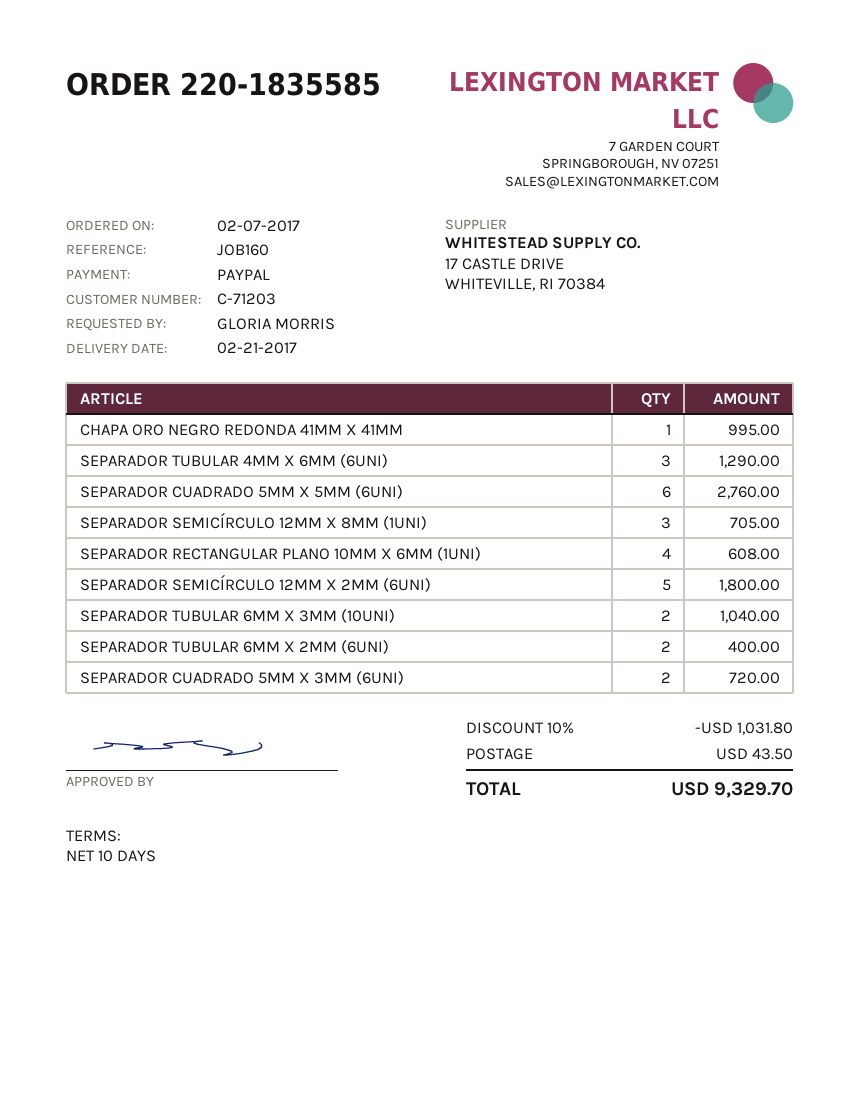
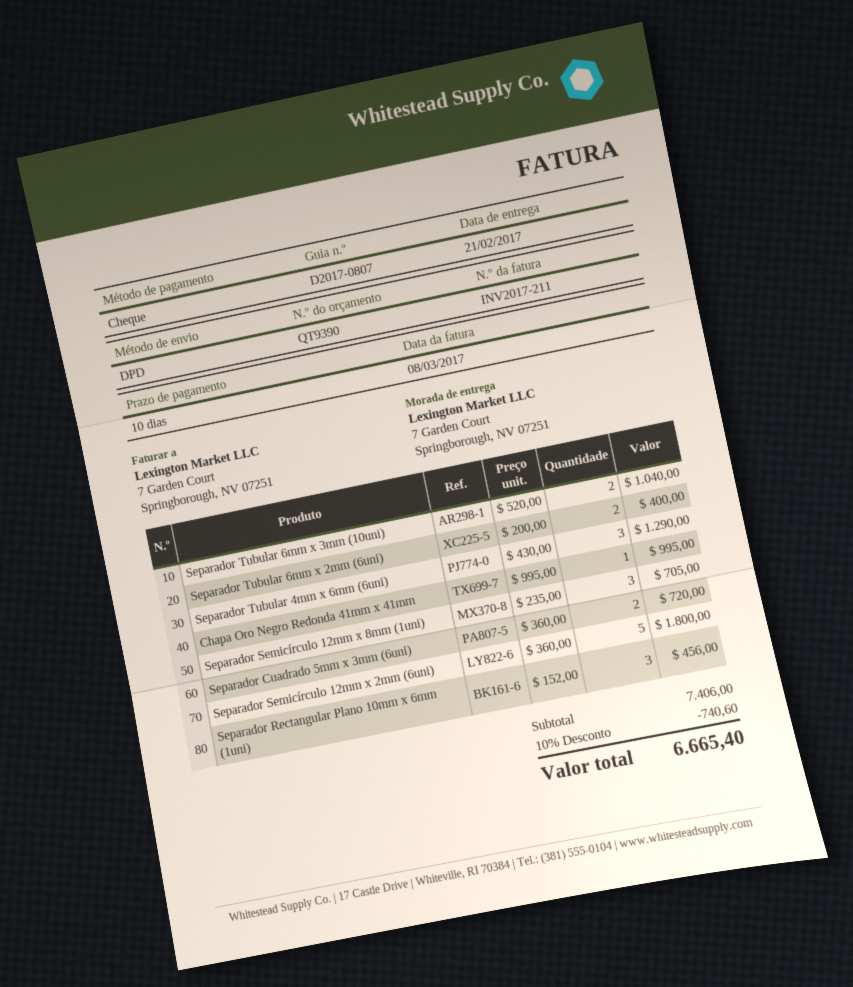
payment method: PayPal -> cheque
SEPARADOR CUADRADO 5MM X 5MM (6UNI): 6 for 2760.00 -> none
SEPARADOR RECTANGULAR PLANO 10MM X 6MM (1UNI): 4 for 608.00 -> 3 for 456.00
discount: 10% = 1031.80 -> 10% = 740.60
shipping: 43.50 -> none
total: 9329.70 -> 6665.40

